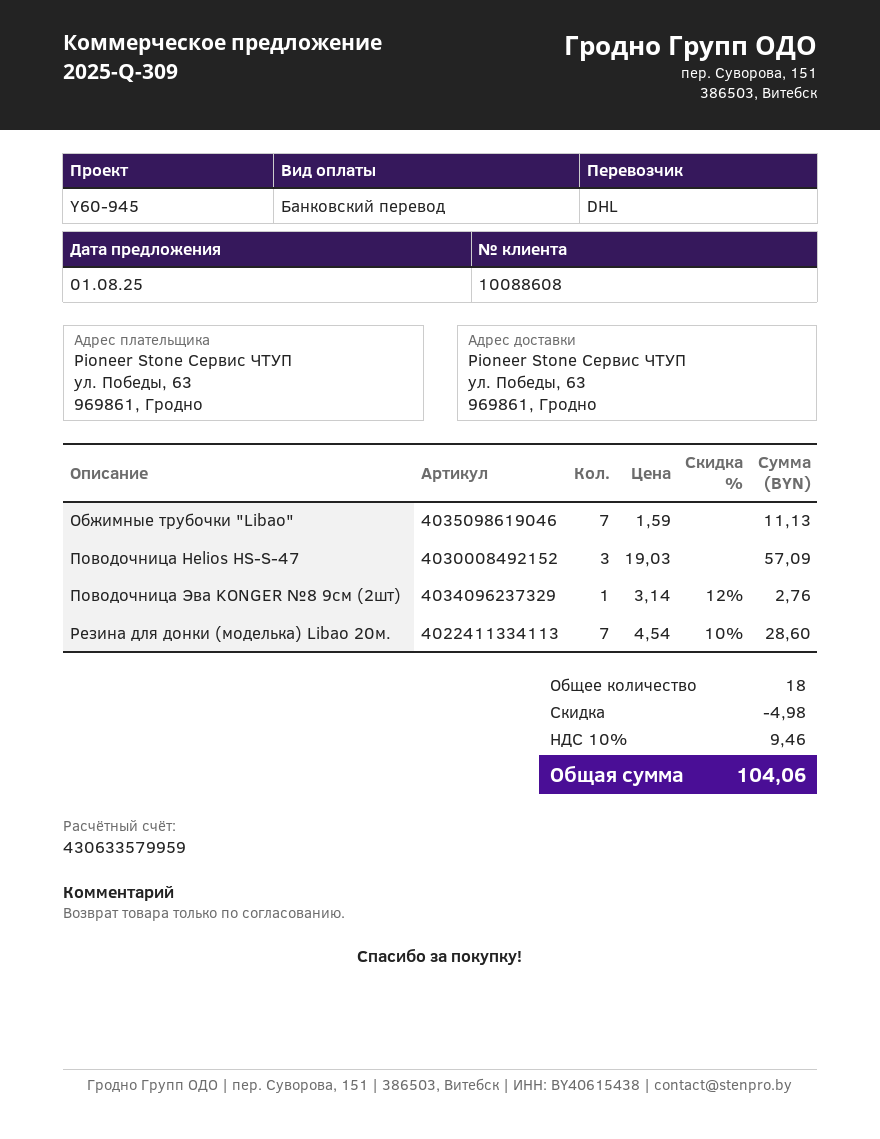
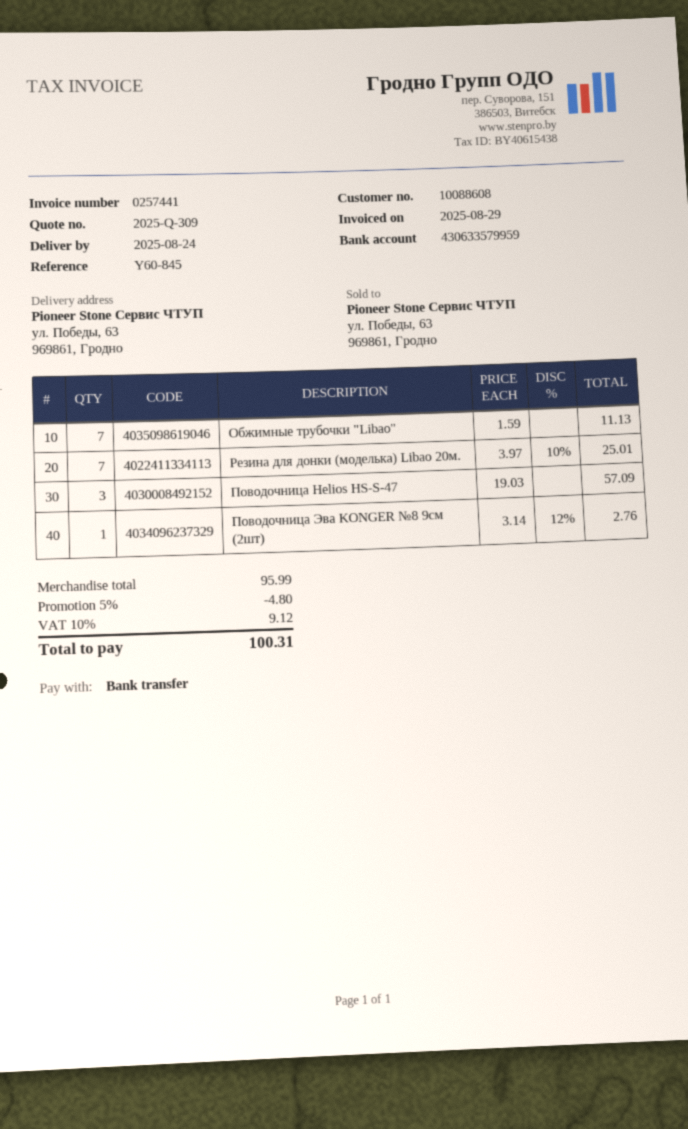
reference: Y60-945 -> Y60-845
Резина для донки (моделька) Libao 20м.: 7 x 4.54 - 10% = 28.60 -> 7 x 3.97 - 10% = 25.01
discount: 4.98 -> 4.80
tax: 10% = 9.46 -> 10% = 9.12
total: 104.06 -> 100.31

